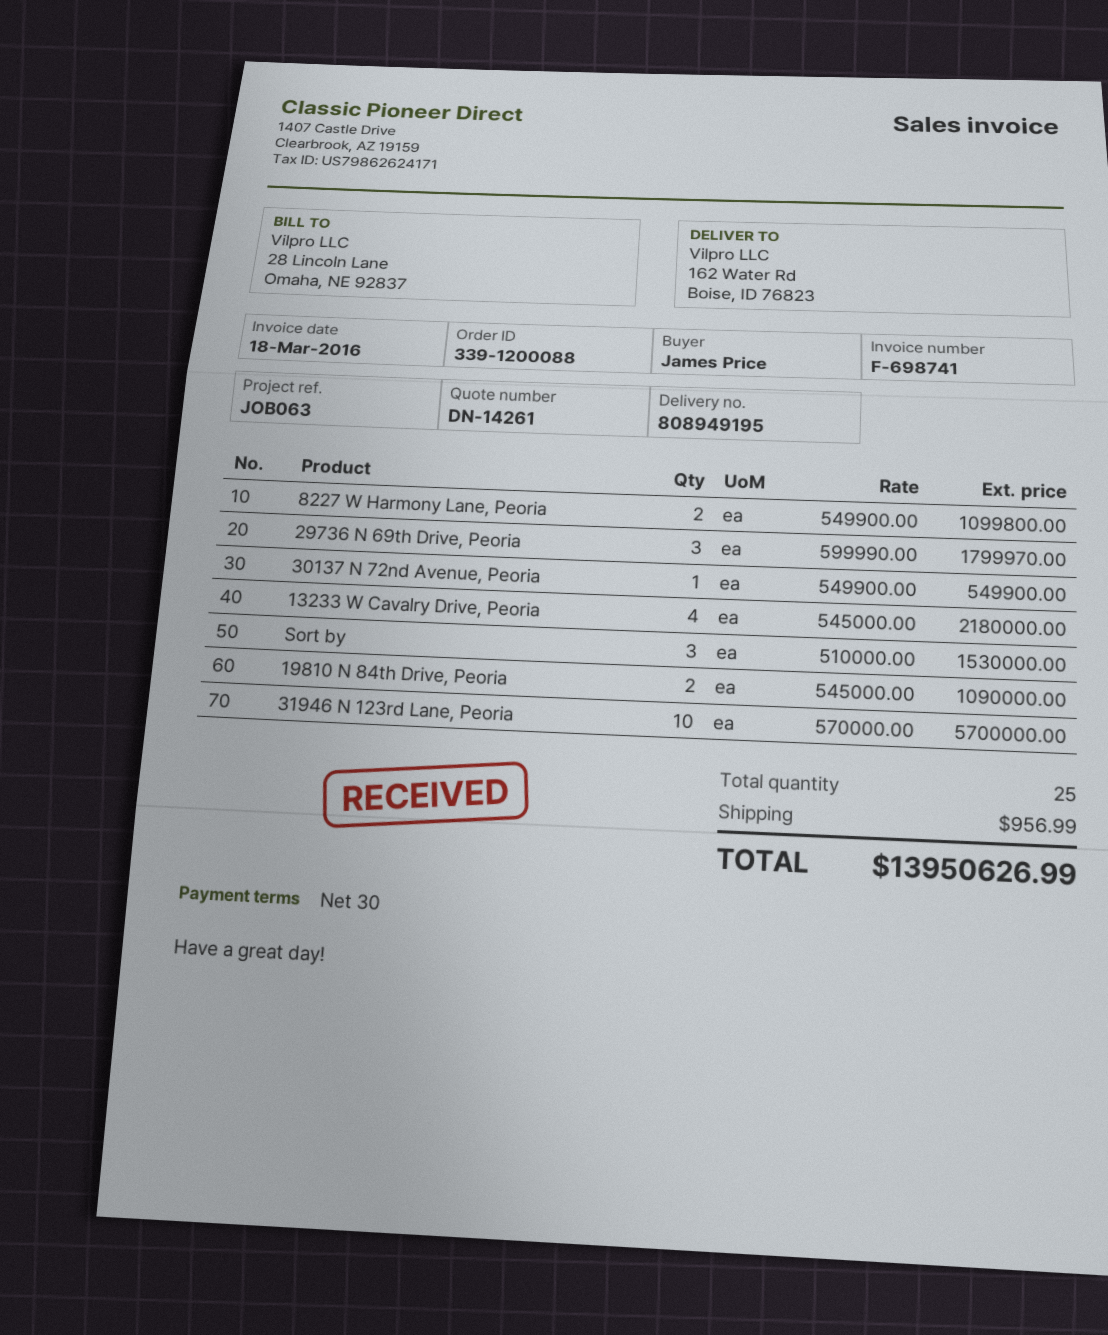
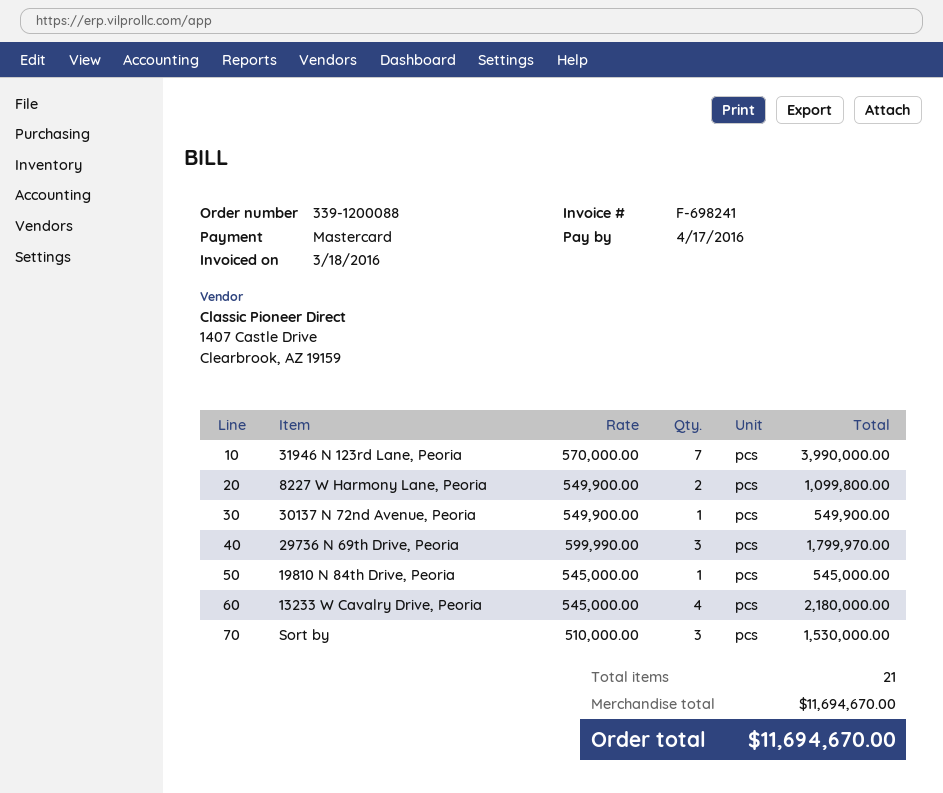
invoice number: F-698741 -> F-698241
19810 N 84th Drive, Peoria: 2 x 545000.00 = 1090000.00 -> 1 x 545000.00 = 545000.00
31946 N 123rd Lane, Peoria: 10 x 570000.00 = 5700000.00 -> 7 x 570000.00 = 3990000.00
total quantity: 25 -> 21
shipping: 956.99 -> none
total: 13950626.99 -> 11694670.00

